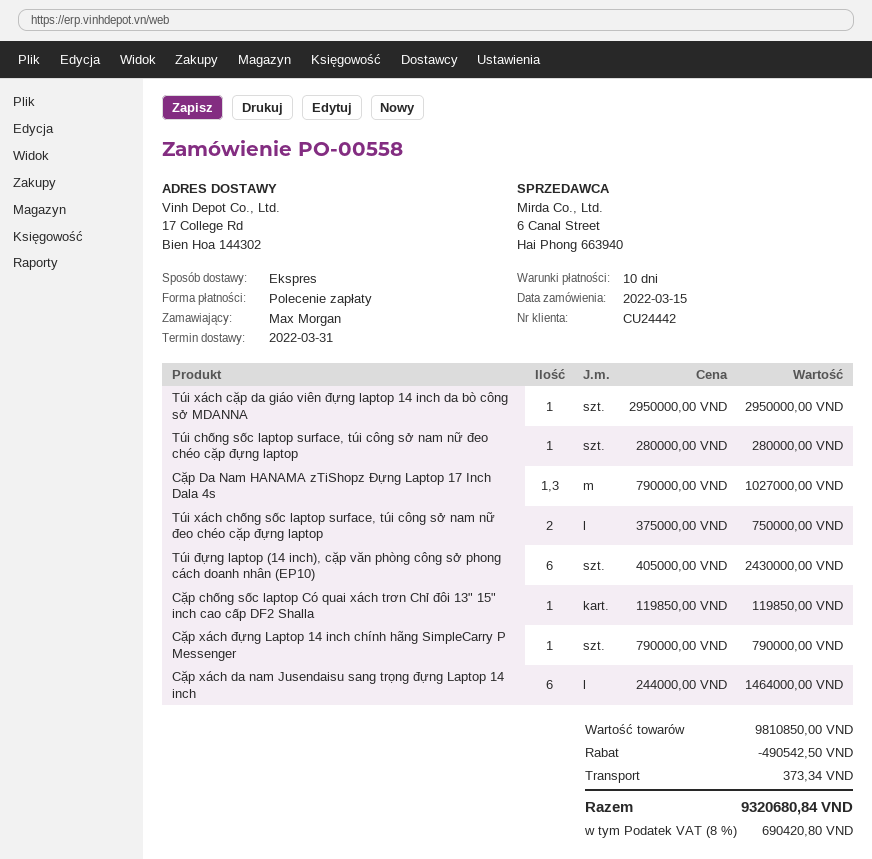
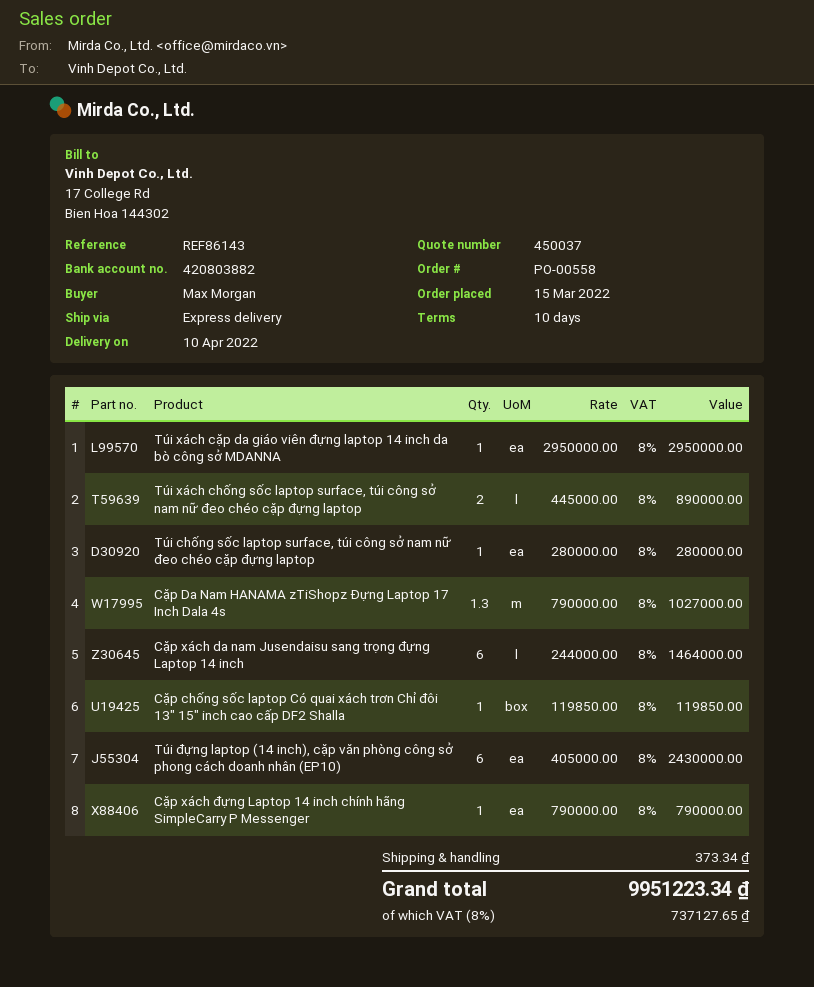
delivery date: 2022-03-31 -> 2022-04-10
Túi xách chống sốc laptop surface, túi công sở nam nữ đeo chéo cặp đựng laptop: 2 x 375000.00 = 750000.00 -> 2 x 445000.00 = 890000.00
discount: 490542.50 -> none
tax: 8% = 690420.80 -> 8% = 737127.65
total: 9320680.84 -> 9951223.34

